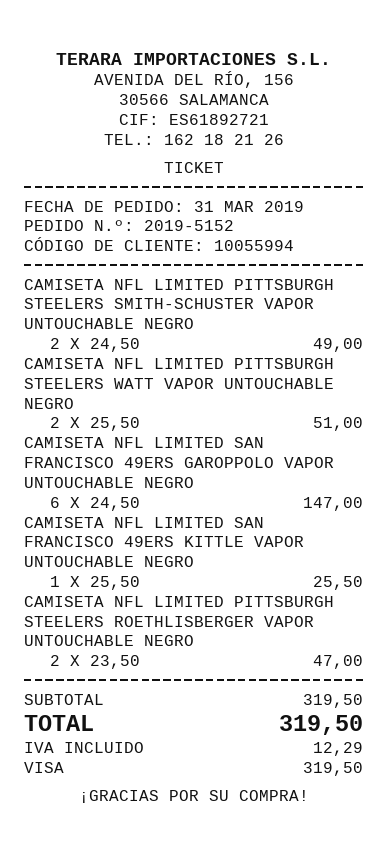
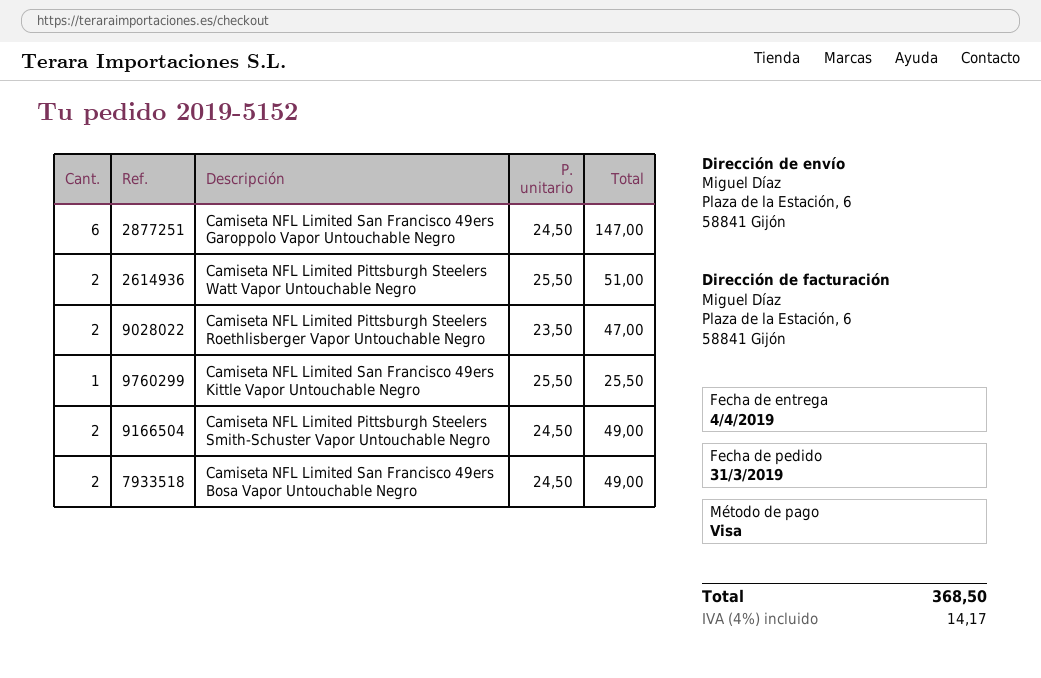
Camiseta NFL Limited San Francisco 49ers Bosa Vapor Untouchable Negro: none -> 2 x 24.50 = 49.00
tax: 12.29 -> 14.17
total: 319.50 -> 368.50

